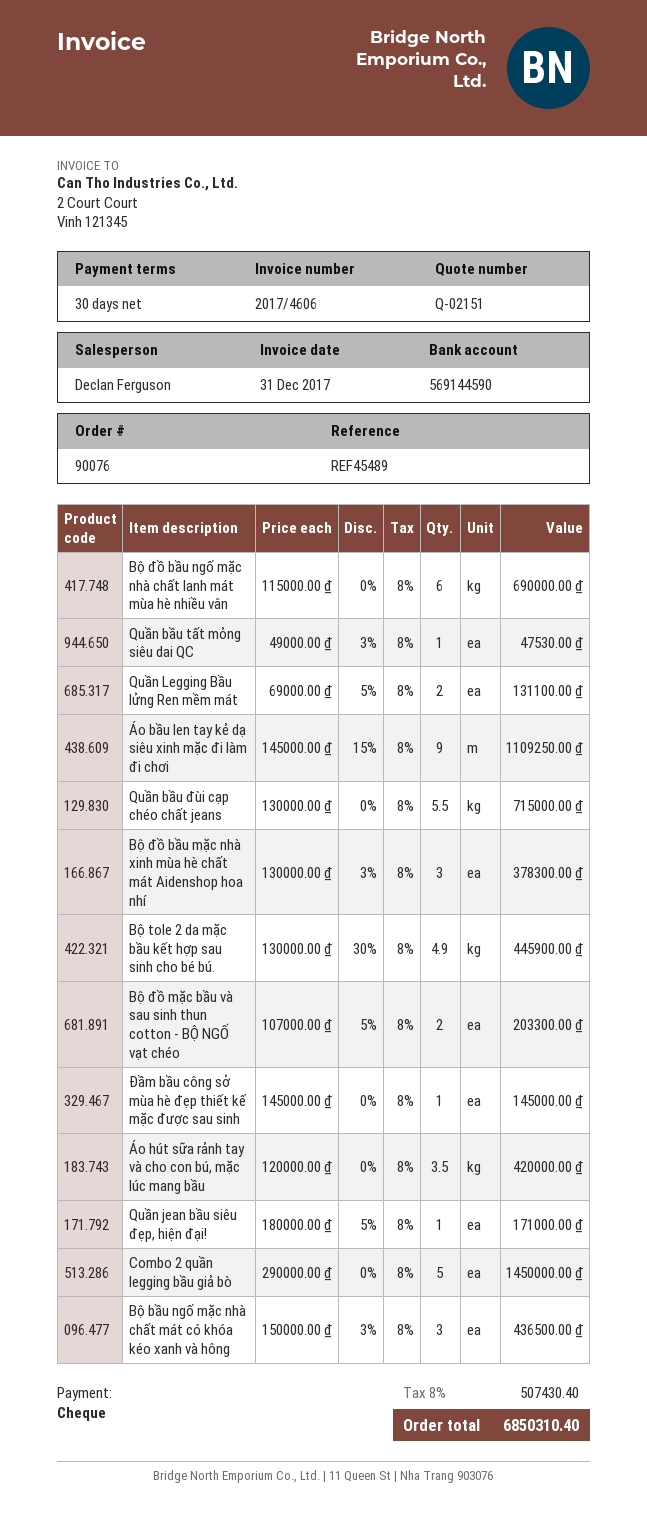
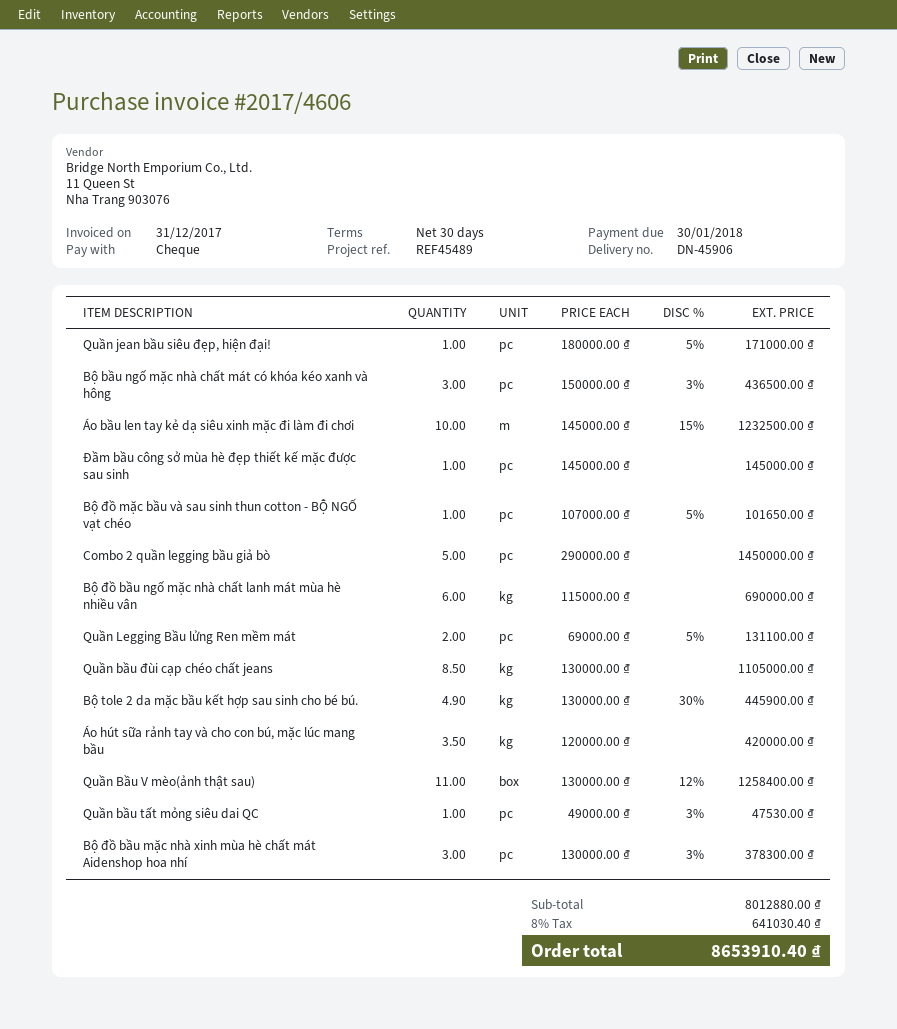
Áo bầu len tay kẻ dạ siêu xinh mặc đi làm đi chơi: 9 x 145000.00 - 15% = 1109250.00 -> 10 x 145000.00 - 15% = 1232500.00
Quần bầu đùi cạp chéo chất jeans: 5.5 x 130000.00 = 715000.00 -> 8.5 x 130000.00 = 1105000.00
Bộ đồ mặc bầu và sau sinh thun cotton - BỘ NGỐ vạt chéo: 2 x 107000.00 - 5% = 203300.00 -> 1 x 107000.00 - 5% = 101650.00
Quần Bầu V mèo(ảnh thật sau): none -> 11 x 130000.00 - 12% = 1258400.00
tax: 8% = 507430.40 -> 8% = 641030.40
total: 6850310.40 -> 8653910.40

